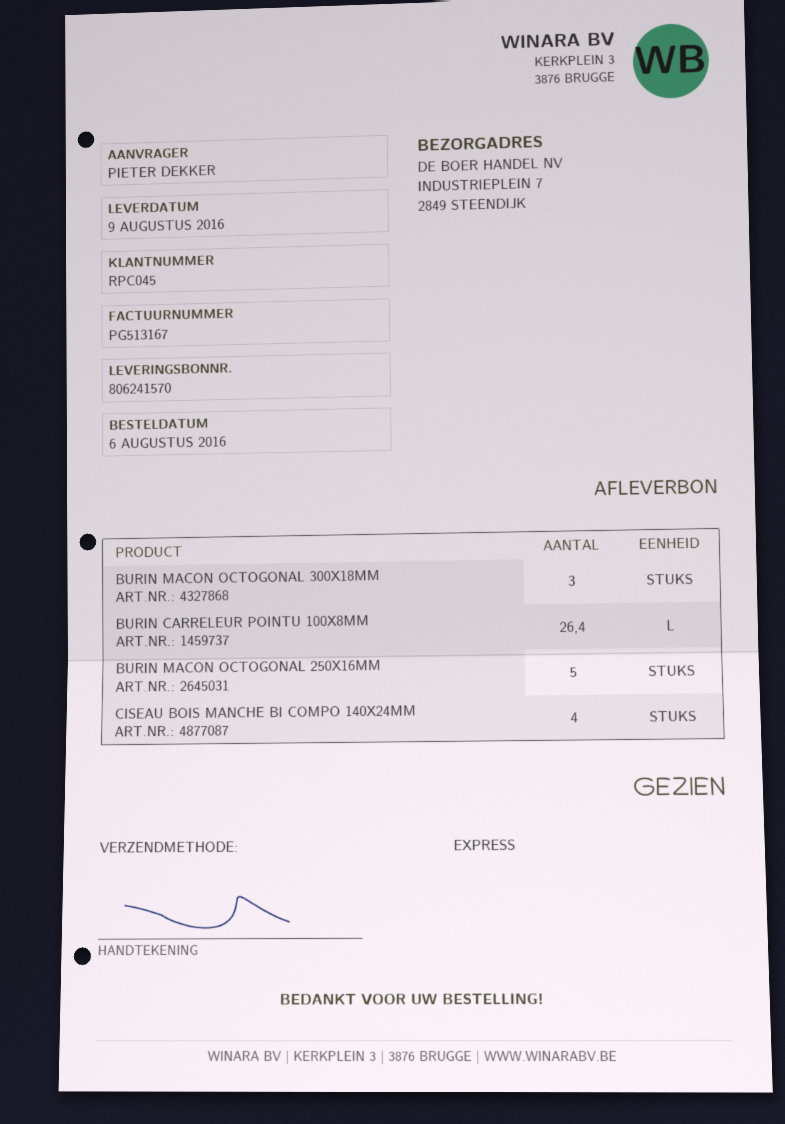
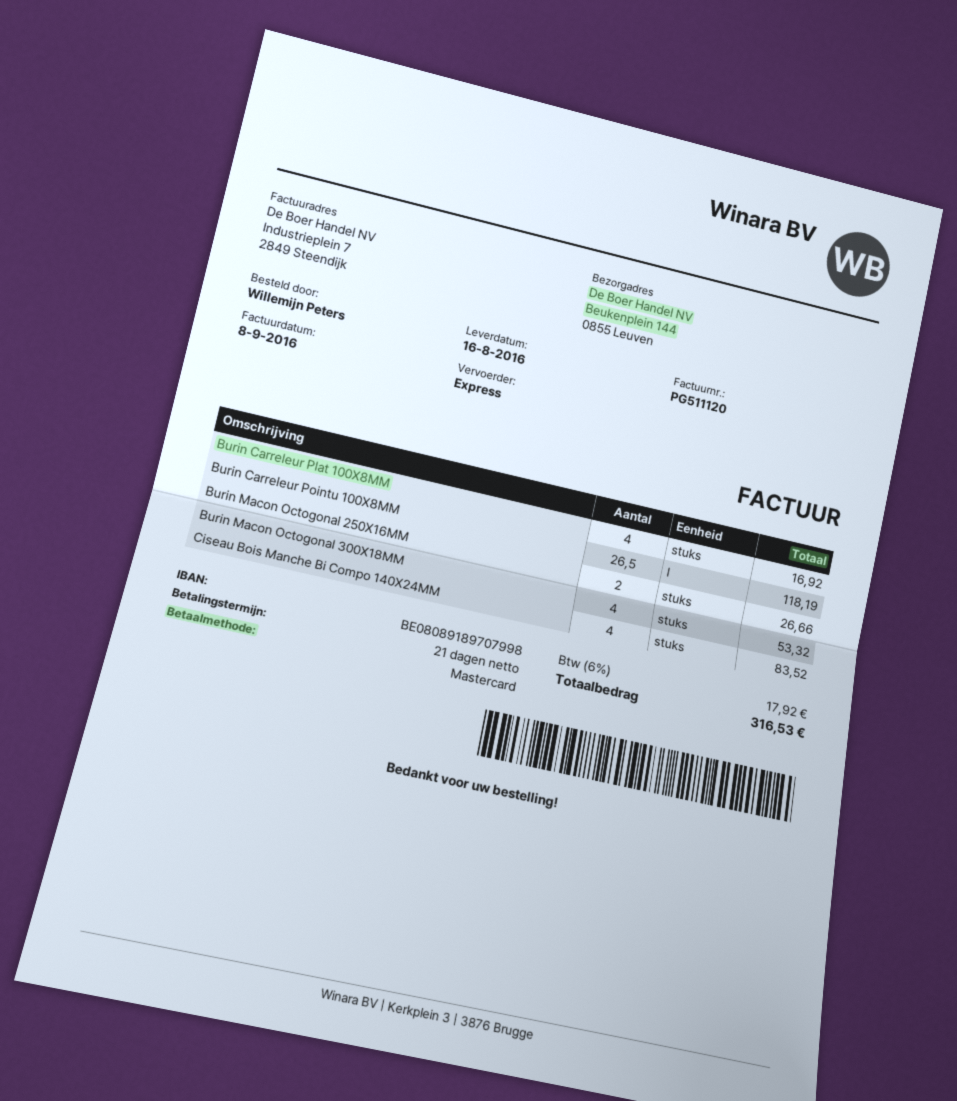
delivery date: 2016-08-09 -> 2016-08-16
invoice number: PG513167 -> PG511120
ordered by: PIETER DEKKER -> Willemijn Peters
ship to: INDUSTRIEPLEIN 7, 2849 STEENDIJK -> Beukenplein 144, 0855 Leuven
BURIN MACON OCTOGONAL 300X18MM: 3 -> 4
BURIN CARRELEUR POINTU 100X8MM: 26.4 -> 26.5
BURIN MACON OCTOGONAL 250X16MM: 5 -> 2
Burin Carreleur Plat 100X8MM: none -> 4

